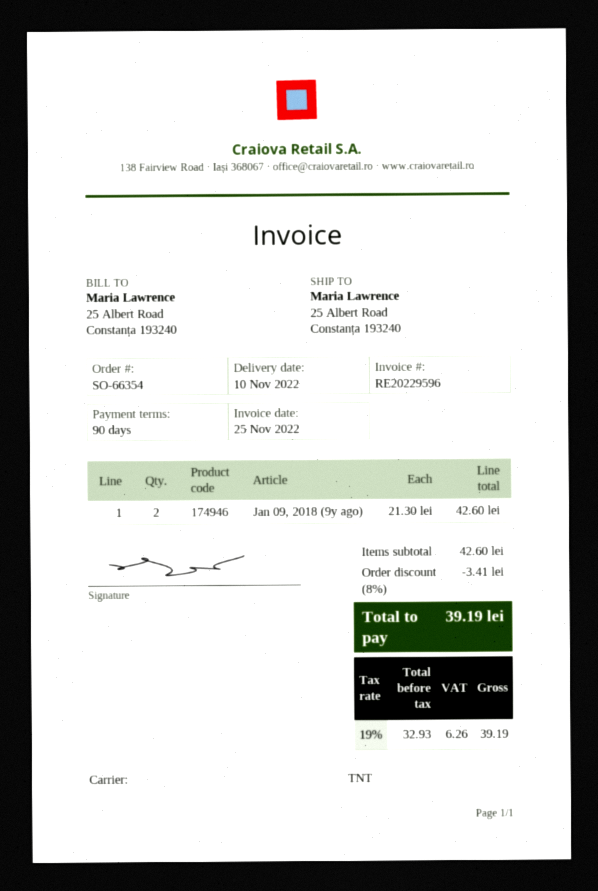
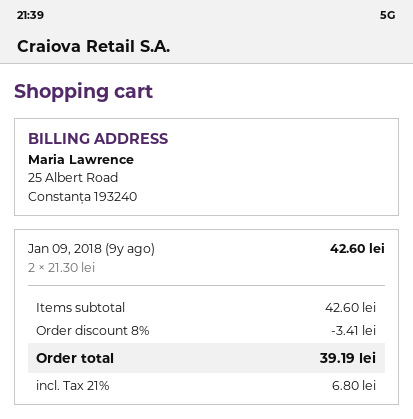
tax: 19% = 6.26 -> 21% = 6.80

